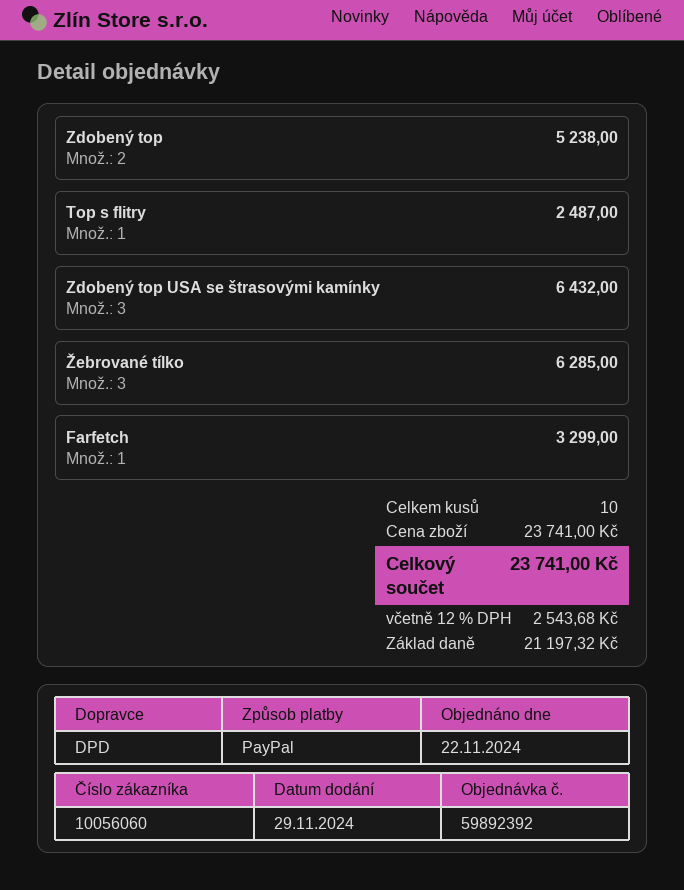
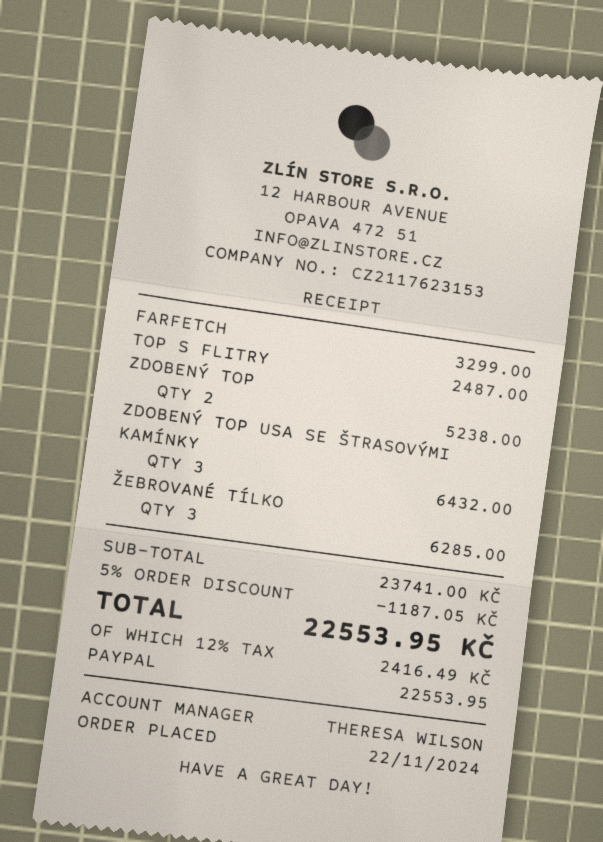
discount: none -> 5% = 1187.05
tax: 12% = 2543.68 -> 12% = 2416.49
total: 23741.00 -> 22553.95

